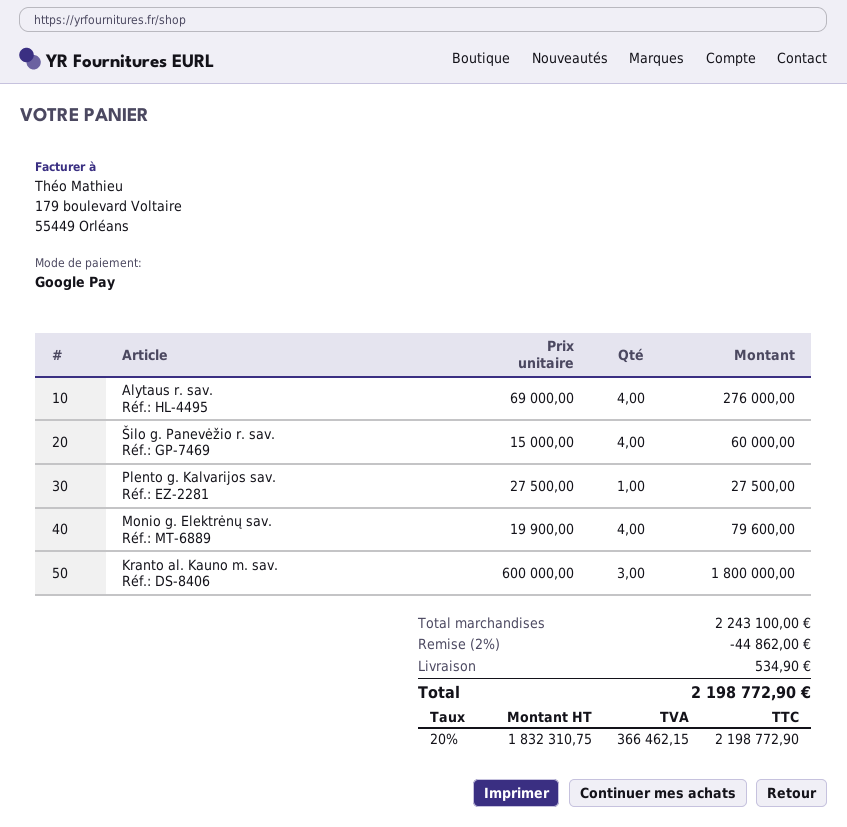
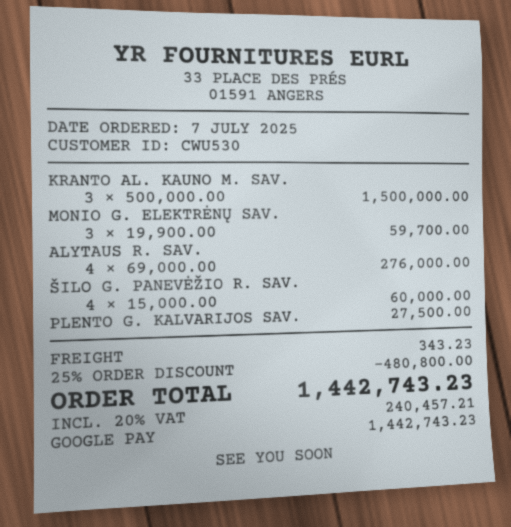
Monio g. Elektrėnų sav.: 4 x 19900.00 = 79600.00 -> 3 x 19900.00 = 59700.00
Kranto al. Kauno m. sav.: 3 x 600000.00 = 1800000.00 -> 3 x 500000.00 = 1500000.00
discount: 2% = 44862.00 -> 25% = 480800.00
shipping: 534.90 -> 343.23
tax: 20% = 366462.15 -> 20% = 240457.21
total: 2198772.90 -> 1442743.23

